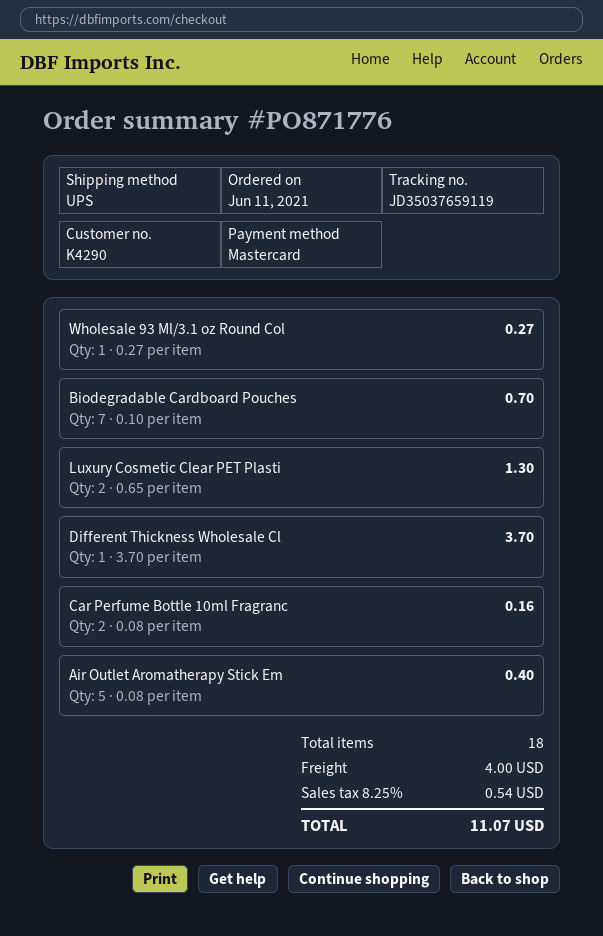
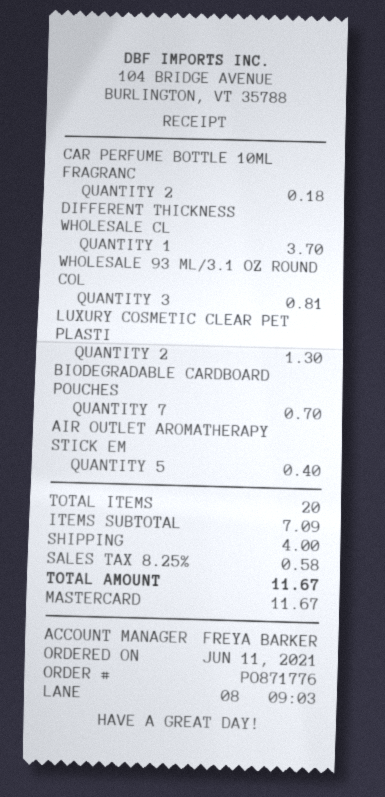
Wholesale 93 Ml/3.1 oz Round Col: 1 for 0.27 -> 3 for 0.81
Car Perfume Bottle 10ml Fragranc: 2 for 0.16 -> 2 for 0.18
total quantity: 18 -> 20
tax: 8.25% = 0.54 -> 8.25% = 0.58
total: 11.07 -> 11.67

